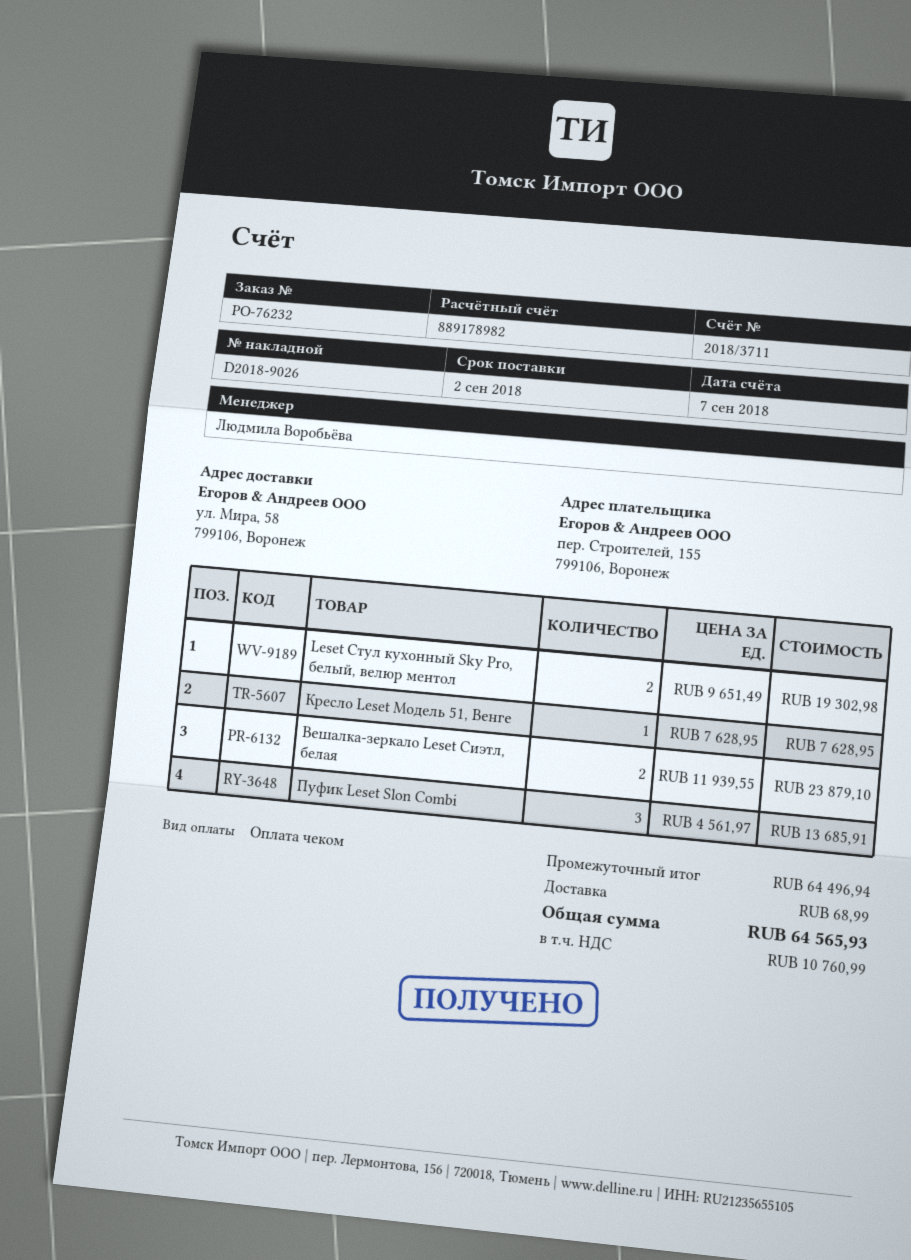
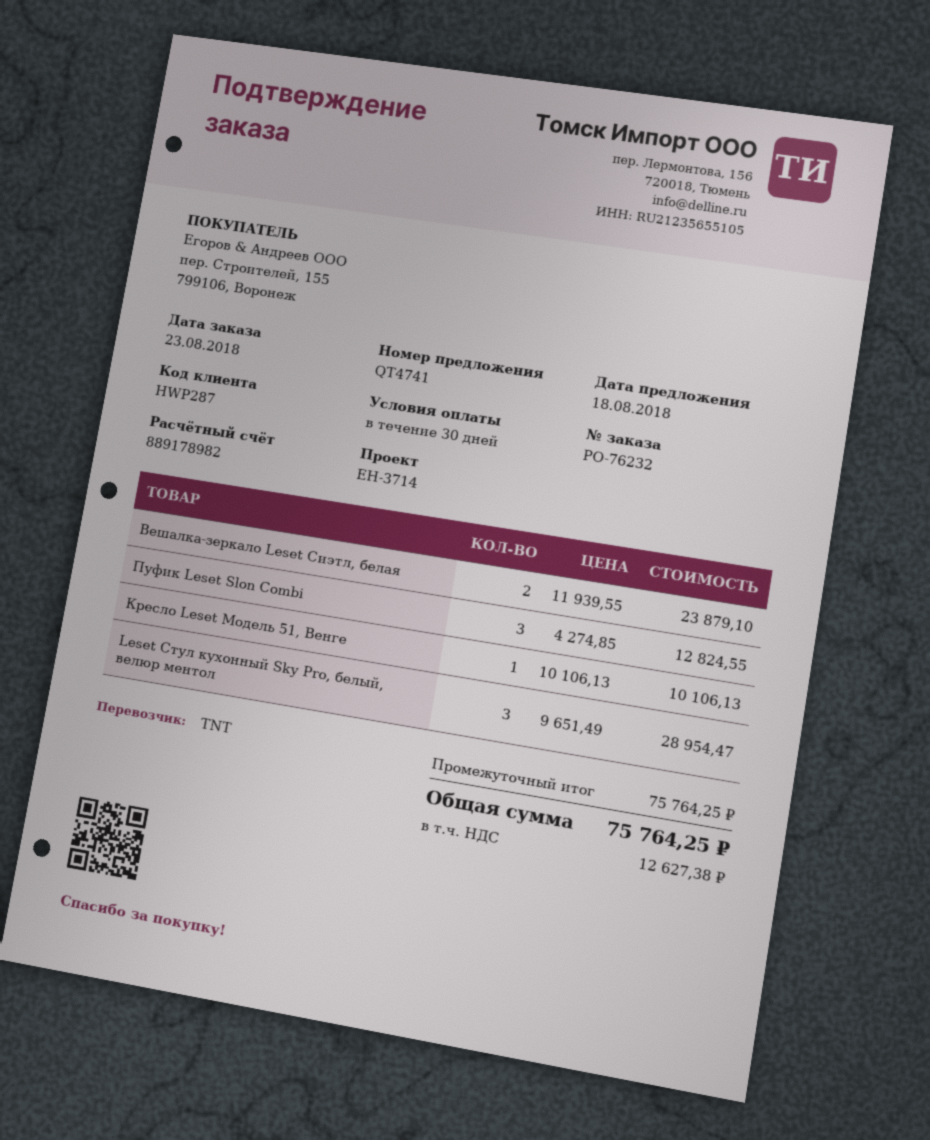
Leset Стул кухонный Sky Pro, белый, велюр ментол: 2 x 9651.49 = 19302.98 -> 3 x 9651.49 = 28954.47
Кресло Leset Модель 51, Венге: 1 x 7628.95 = 7628.95 -> 1 x 10106.13 = 10106.13
Пуфик Leset Slon Combi: 3 x 4561.97 = 13685.91 -> 3 x 4274.85 = 12824.55
subtotal: 64496.94 -> 75764.25
shipping: 68.99 -> none
tax: 10760.99 -> 12627.38
total: 64565.93 -> 75764.25

